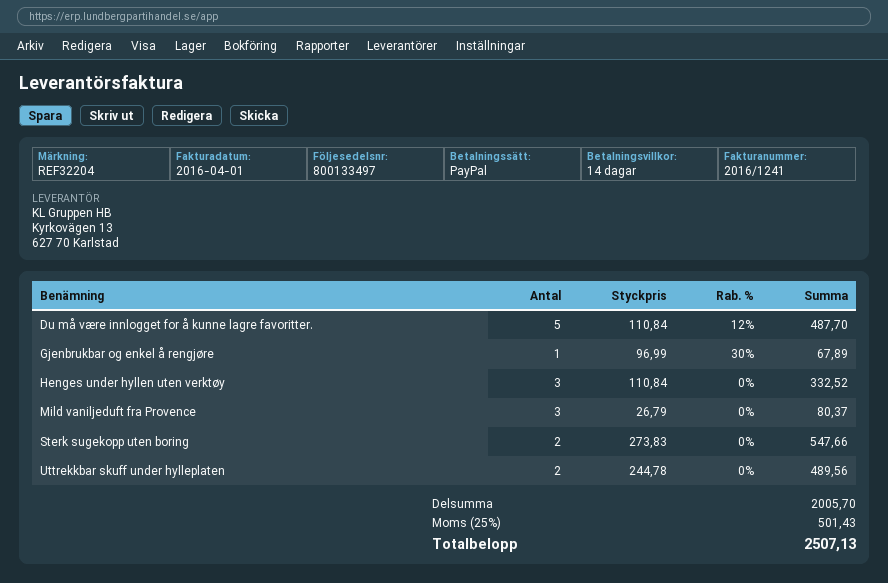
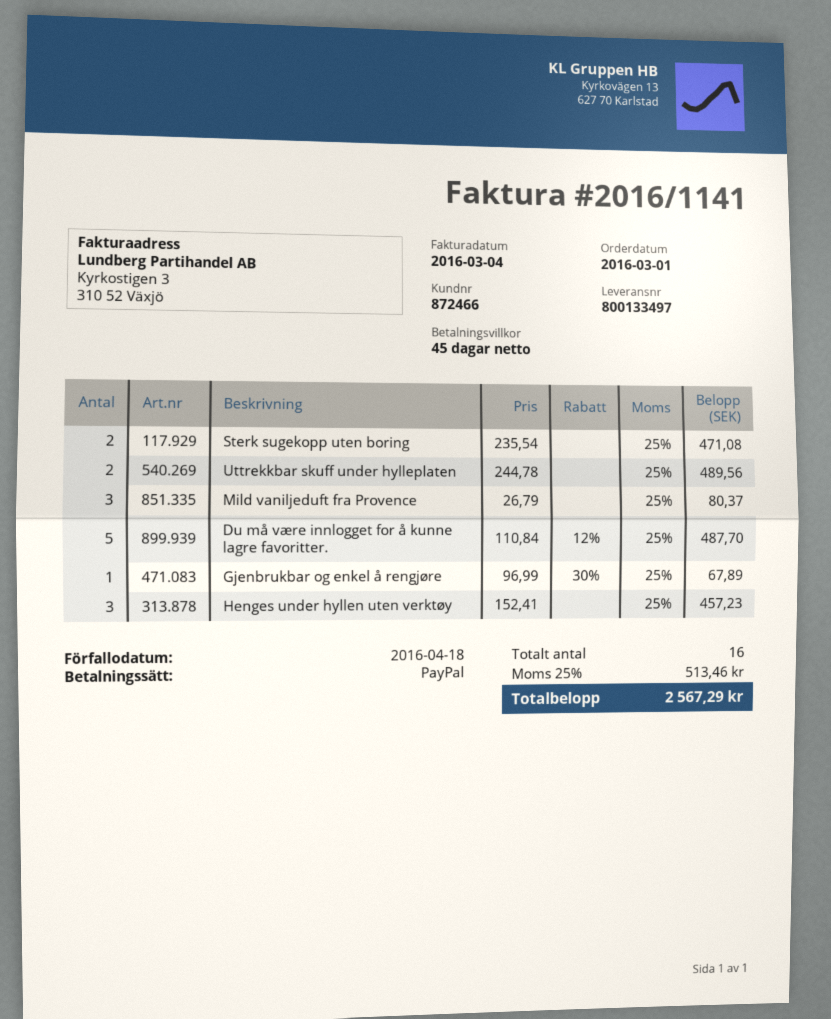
invoice number: 2016/1241 -> 2016/1141
invoice date: 2016-04-01 -> 2016-03-04
payment terms: 14 days -> 45 days
Henges under hyllen uten verktøy: 3 x 110.84 = 332.52 -> 3 x 152.41 = 457.23
Sterk sugekopp uten boring: 2 x 273.83 = 547.66 -> 2 x 235.54 = 471.08
tax: 25% = 501.43 -> 25% = 513.46
total: 2507.13 -> 2567.29

